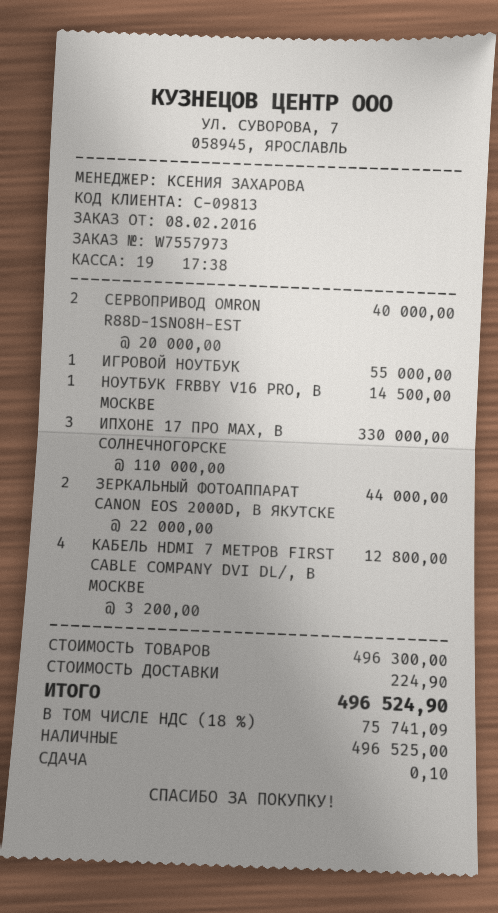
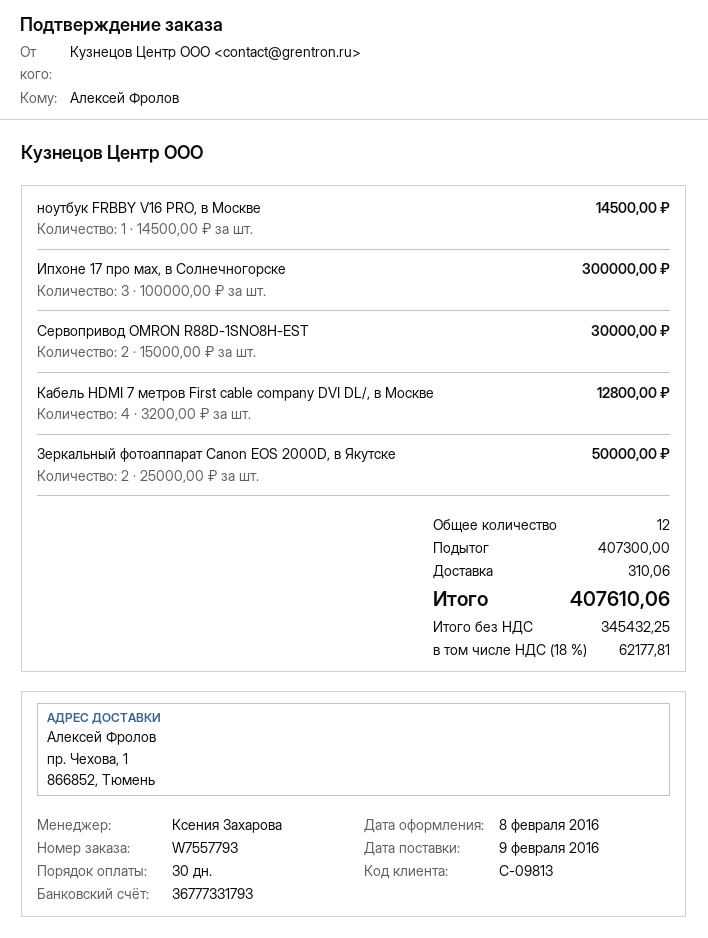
order number: W7557973 -> W7557793
СЕРВОПРИВОД OMRON R88D-1SNO8H-EST: 2 x 20000.00 = 40000.00 -> 2 x 15000.00 = 30000.00
ИГРОВОЙ НОУТБУК: 1 x 55000.00 = 55000.00 -> none
ИПХОНЕ 17 ПРО МАХ, В СОЛНЕЧНОГОРСКЕ: 3 x 110000.00 = 330000.00 -> 3 x 100000.00 = 300000.00
ЗЕРКАЛЬНЫЙ ФОТОАППАРАТ CANON EOS 2000D, В ЯКУТСКЕ: 2 x 22000.00 = 44000.00 -> 2 x 25000.00 = 50000.00
subtotal: 496300.00 -> 407300.00
shipping: 224.90 -> 310.06
tax: 18% = 75741.09 -> 18% = 62177.81
total: 496524.90 -> 407610.06

